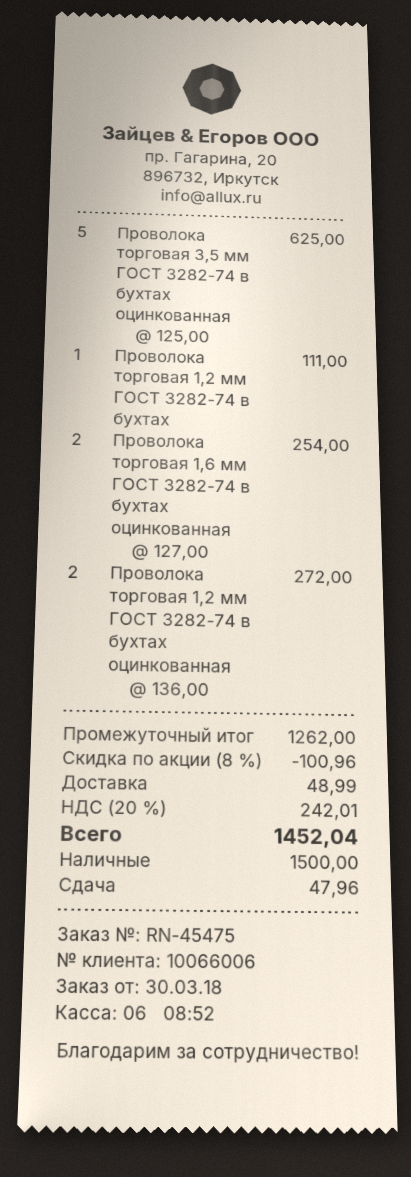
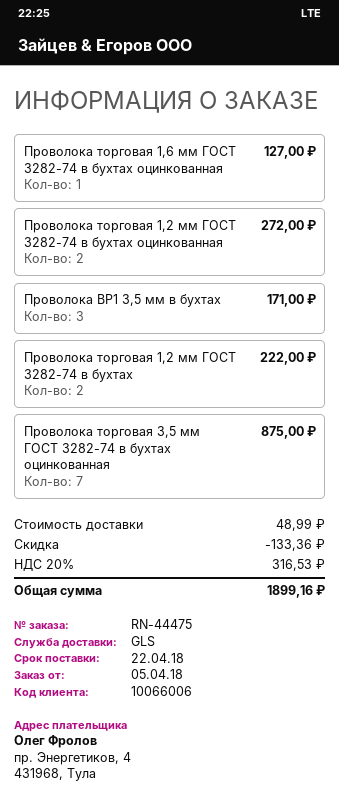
order number: RN-45475 -> RN-44475
order date: 2018-03-30 -> 2018-04-05
Проволока торговая 3,5 мм ГОСТ 3282-74 в бухтах оцинкованная: 5 for 625.00 -> 7 for 875.00
Проволока торговая 1,2 мм ГОСТ 3282-74 в бухтах: 1 for 111.00 -> 2 for 222.00
Проволока торговая 1,6 мм ГОСТ 3282-74 в бухтах оцинкованная: 2 for 254.00 -> 1 for 127.00
Проволока ВР1 3,5 мм в бухтах: none -> 3 for 171.00
discount: 100.96 -> 133.36
tax: 20% = 242.01 -> 20% = 316.53
total: 1452.04 -> 1899.16

